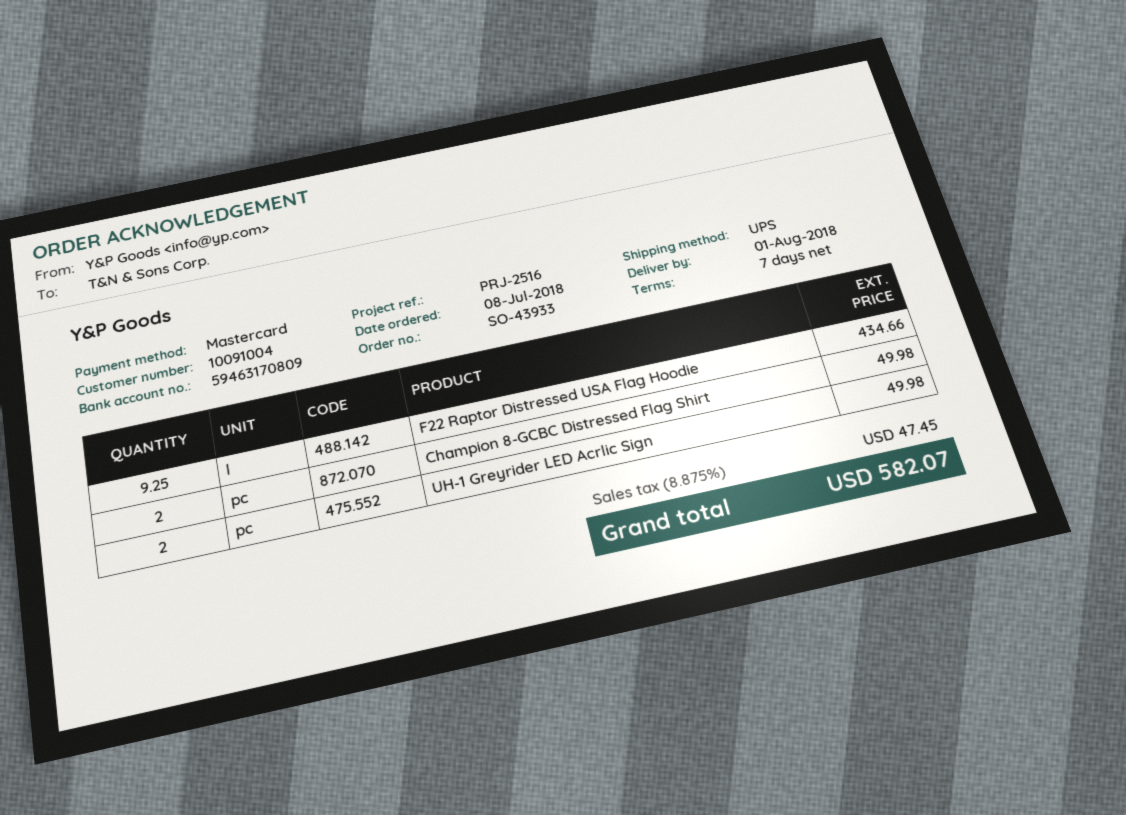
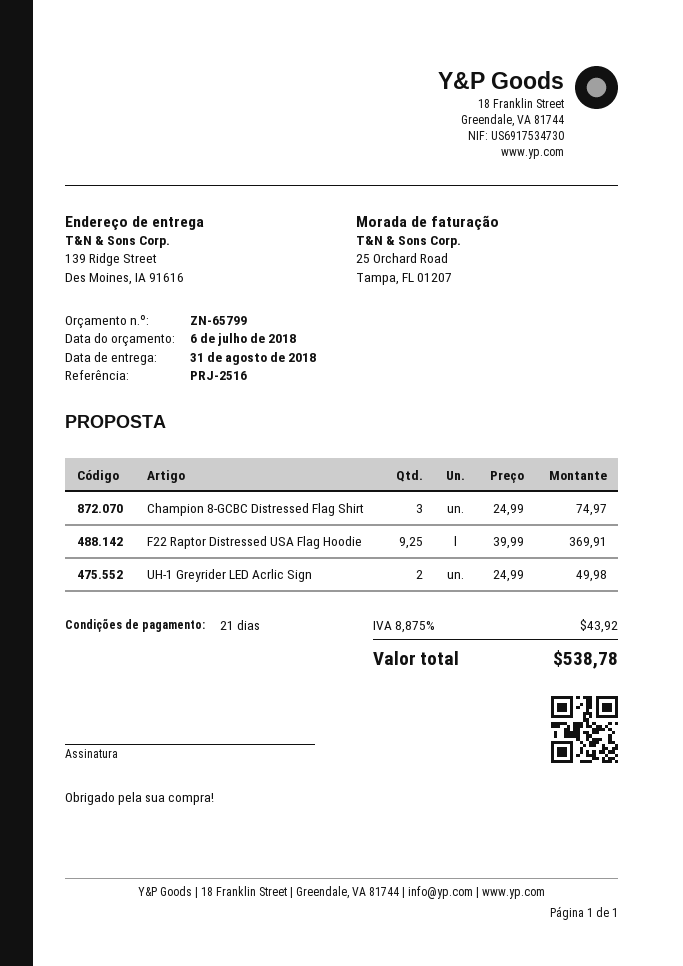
delivery date: 2018-08-01 -> 2018-08-31
payment terms: 7 days -> 21 days
F22 Raptor Distressed USA Flag Hoodie: 9.25 for 434.66 -> 9.25 for 369.91
Champion 8-GCBC Distressed Flag Shirt: 2 for 49.98 -> 3 for 74.97
tax: 8.875% = 47.45 -> 8.875% = 43.92
total: 582.07 -> 538.78

